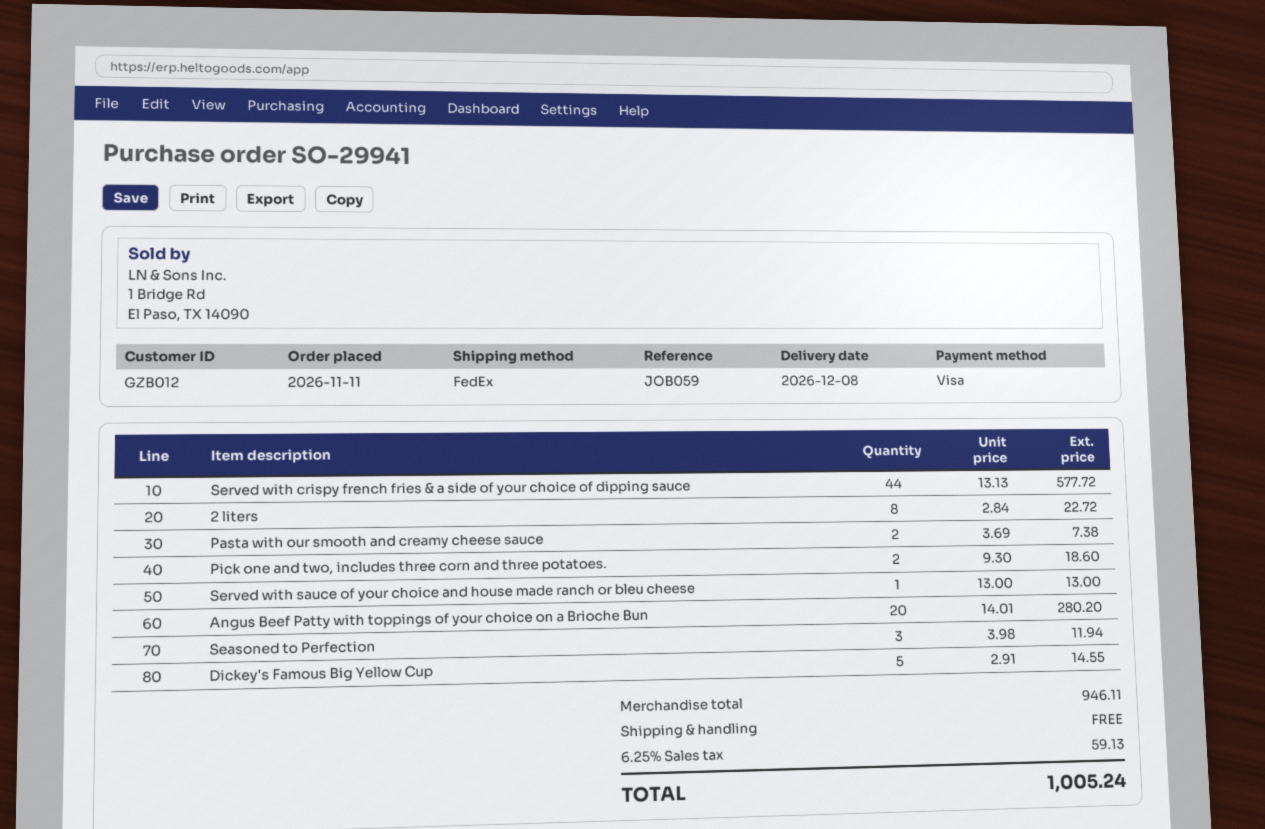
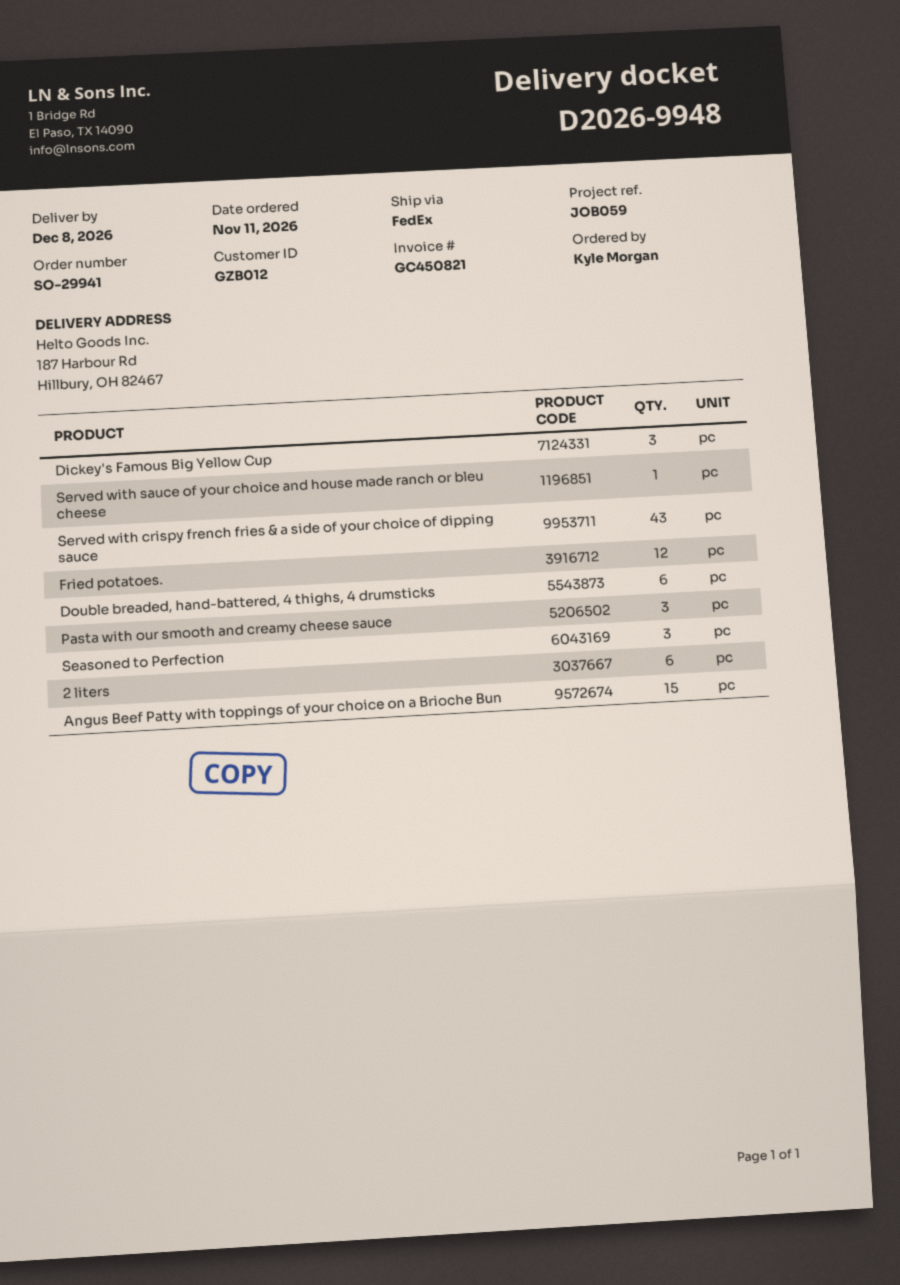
Served with crispy french fries & a side of your choice of dipping sauce: 44 -> 43
2 liters: 8 -> 6
Pasta with our smooth and creamy cheese sauce: 2 -> 3
Pick one and two, includes three corn and three potatoes.: 2 -> none
Angus Beef Patty with toppings of your choice on a Brioche Bun: 20 -> 15
Dickey's Famous Big Yellow Cup: 5 -> 3
Fried potatoes.: none -> 12
Double breaded, hand-battered, 4 thighs, 4 drumsticks: none -> 6

